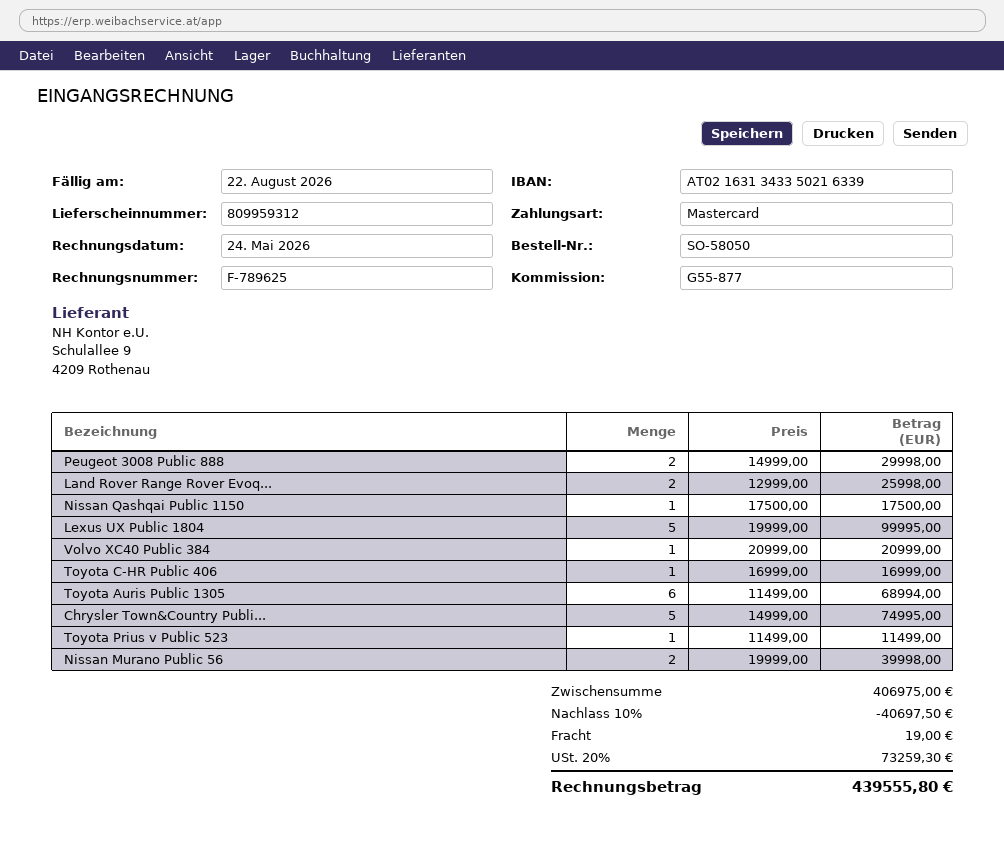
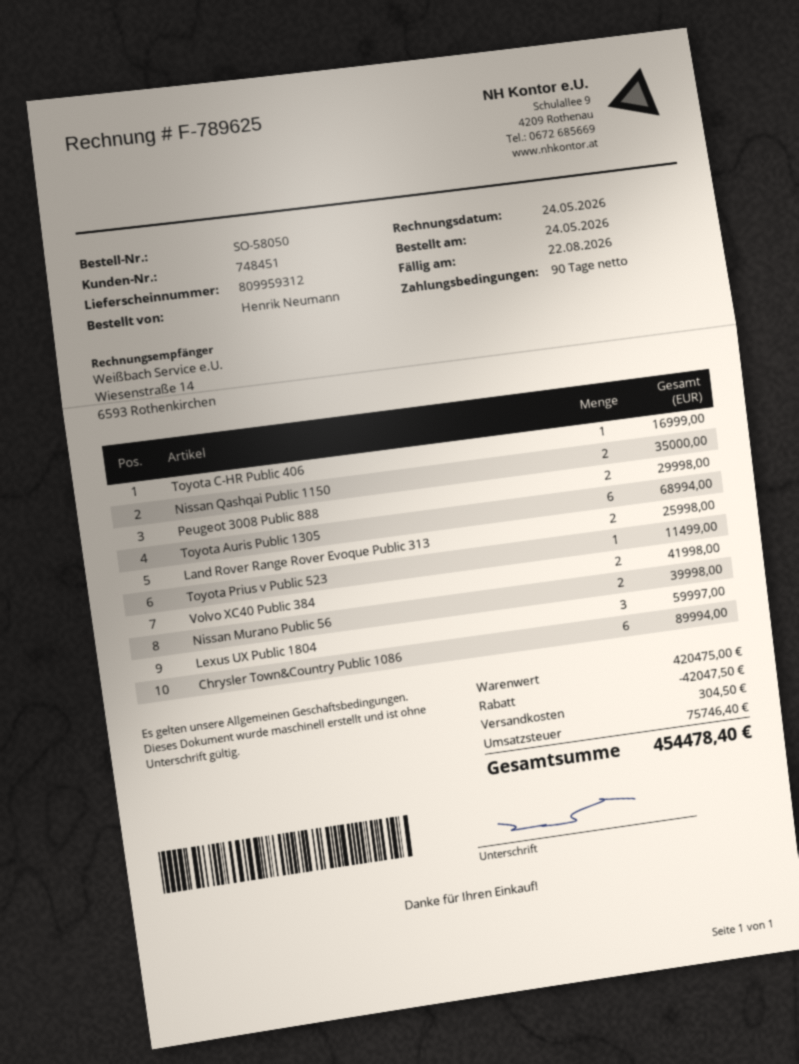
Nissan Qashqai Public 1150: 1 for 17500.00 -> 2 for 35000.00
Lexus UX Public 1804: 5 for 99995.00 -> 3 for 59997.00
Volvo XC40 Public 384: 1 for 20999.00 -> 2 for 41998.00
Chrysler Town&Country Publi...: 5 for 74995.00 -> 6 for 89994.00
subtotal: 406975.00 -> 420475.00
discount: 40697.50 -> 42047.50
shipping: 19.00 -> 304.50
tax: 73259.30 -> 75746.40
total: 439555.80 -> 454478.40

